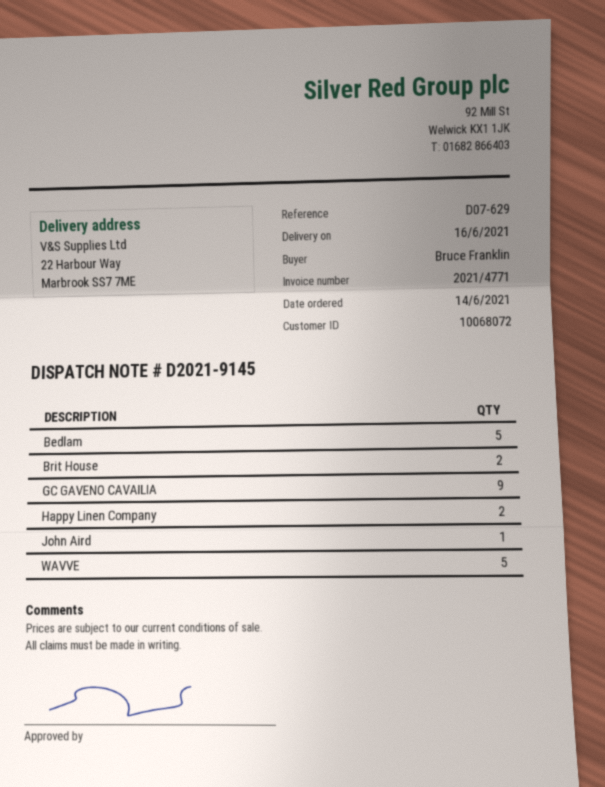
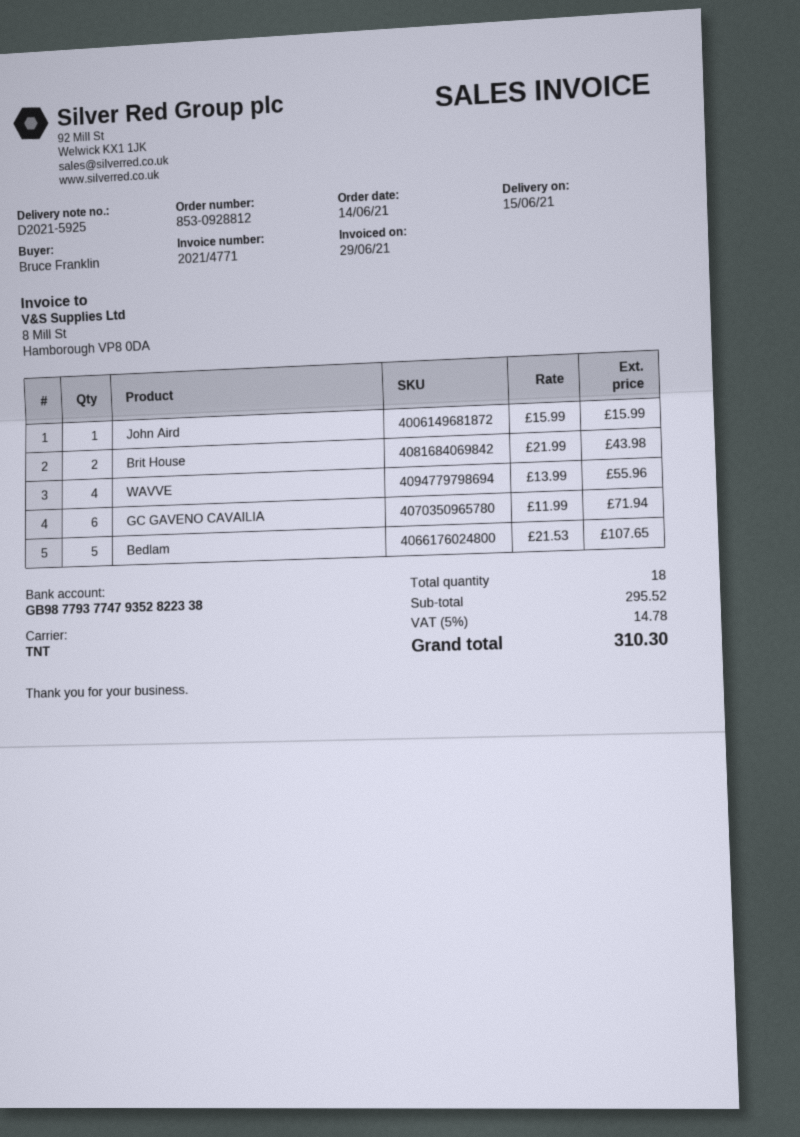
delivery note number: D2021-9145 -> D2021-5925
delivery date: 2021-06-16 -> 2021-06-15
GC GAVENO CAVAILIA: 9 -> 6
Happy Linen Company: 2 -> none
WAVVE: 5 -> 4

